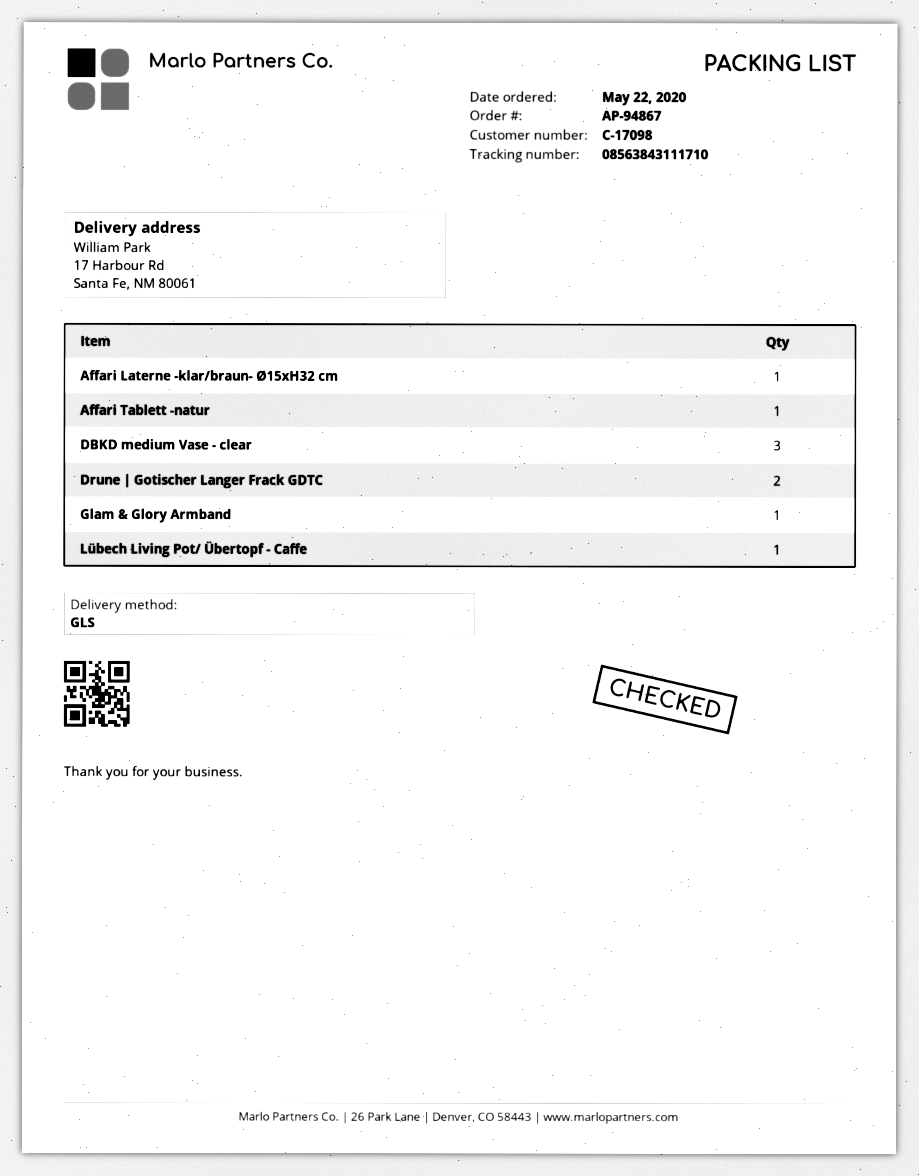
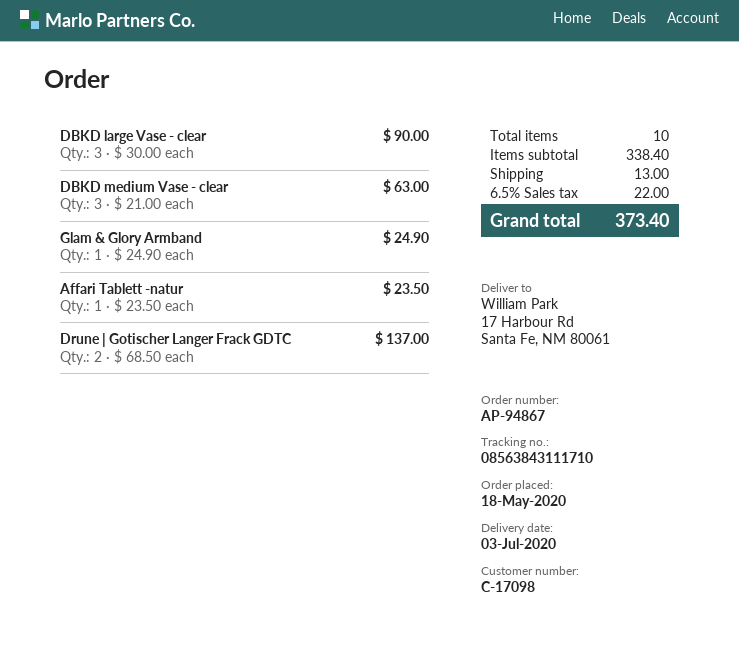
order date: 2020-05-22 -> 2020-05-18
Affari Laterne -klar/braun- Ø15xH32 cm: 1 -> none
Lübech Living Pot/ Übertopf - Caffe: 1 -> none
DBKD large Vase - clear: none -> 3

